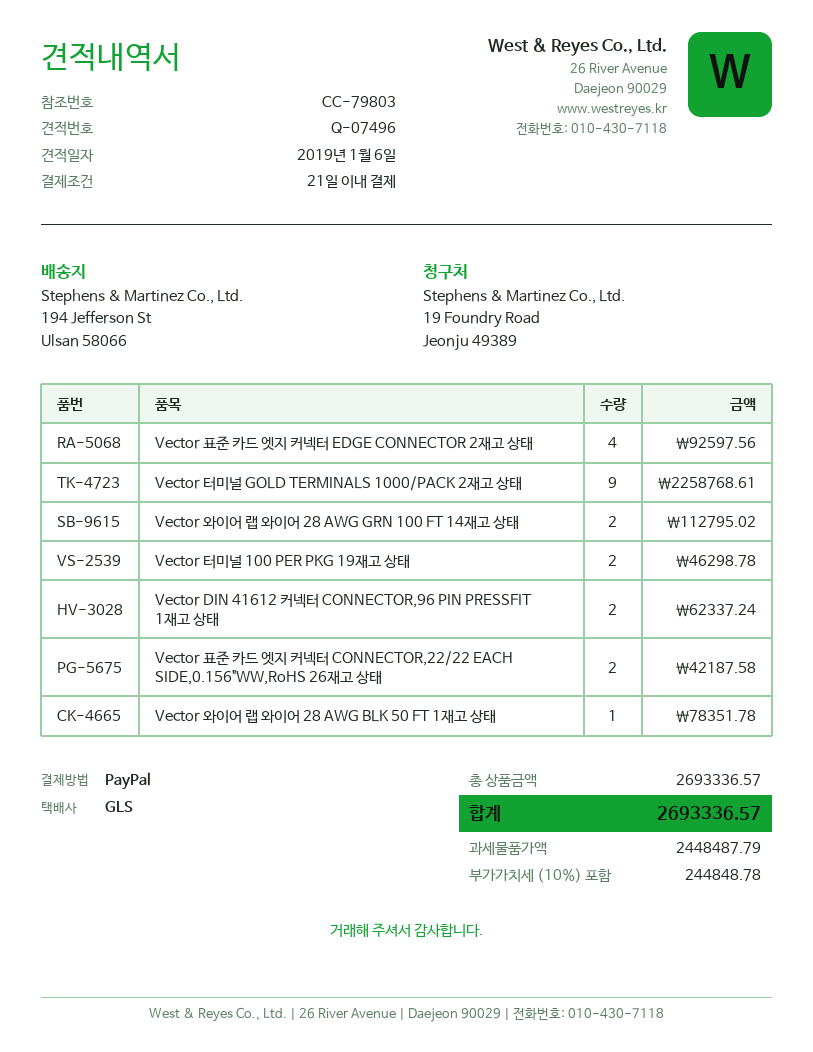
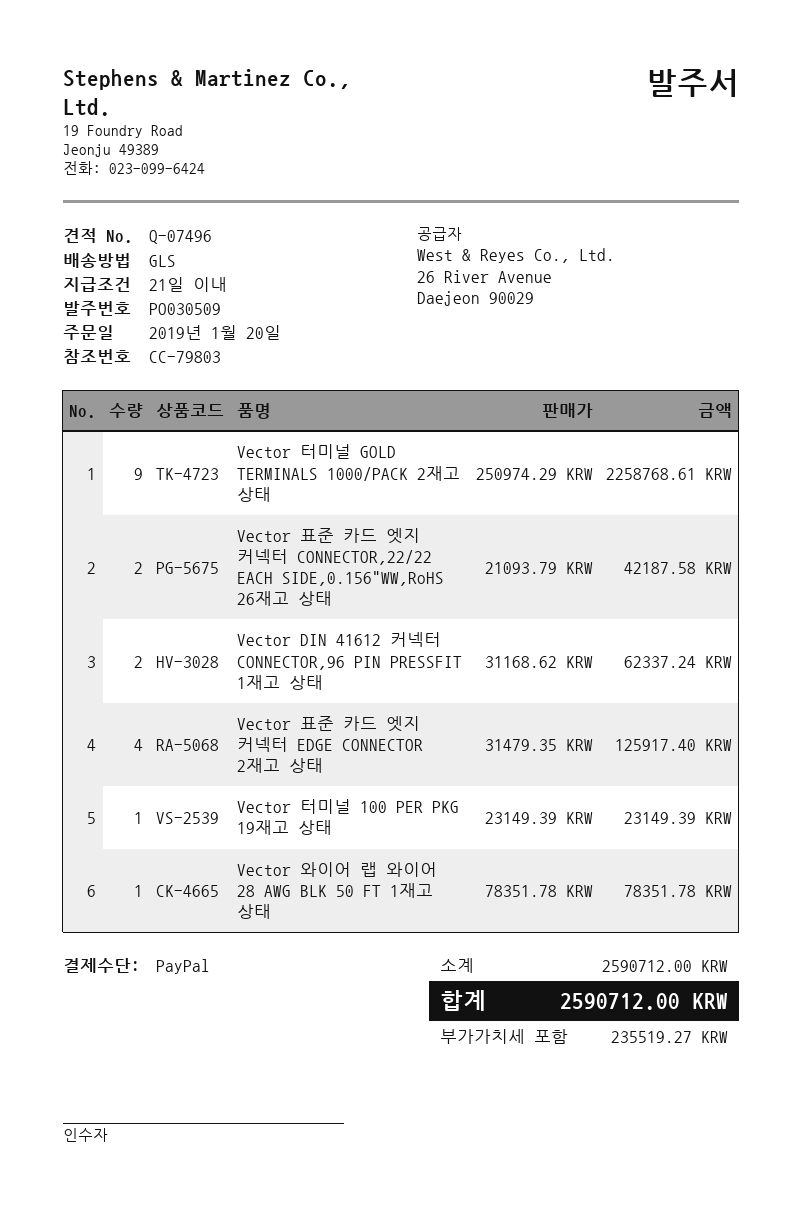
Vector 표준 카드 엣지 커넥터 EDGE CONNECTOR 2재고 상태: 4 for 92597.56 -> 4 for 125917.40
Vector 와이어 랩 와이어 28 AWG GRN 100 FT 14재고 상태: 2 for 112795.02 -> none
Vector 터미널 100 PER PKG 19재고 상태: 2 for 46298.78 -> 1 for 23149.39
subtotal: 2693336.57 -> 2590712.00
tax: 244848.78 -> 235519.27
total: 2693336.57 -> 2590712.00

